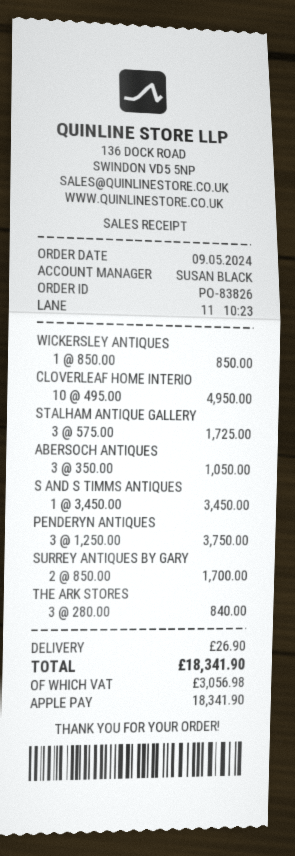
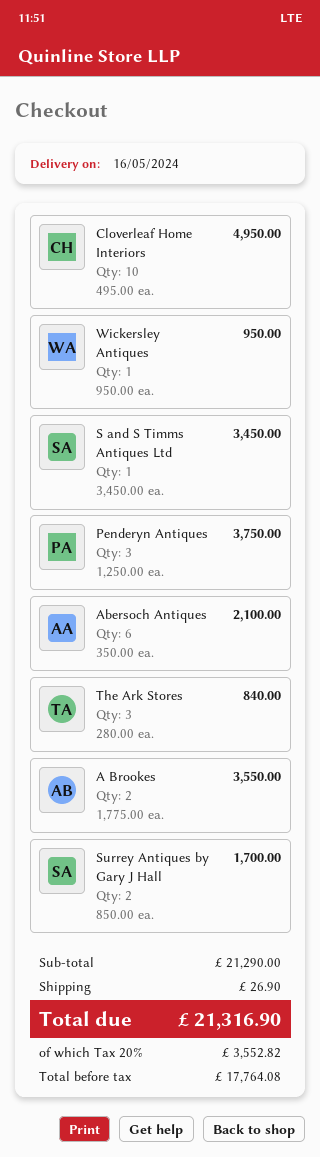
WICKERSLEY ANTIQUES: 1 x 850.00 = 850.00 -> 1 x 950.00 = 950.00
STALHAM ANTIQUE GALLERY: 3 x 575.00 = 1725.00 -> none
ABERSOCH ANTIQUES: 3 x 350.00 = 1050.00 -> 6 x 350.00 = 2100.00
A Brookes: none -> 2 x 1775.00 = 3550.00
tax: 3056.98 -> 3552.82
total: 18341.90 -> 21316.90

